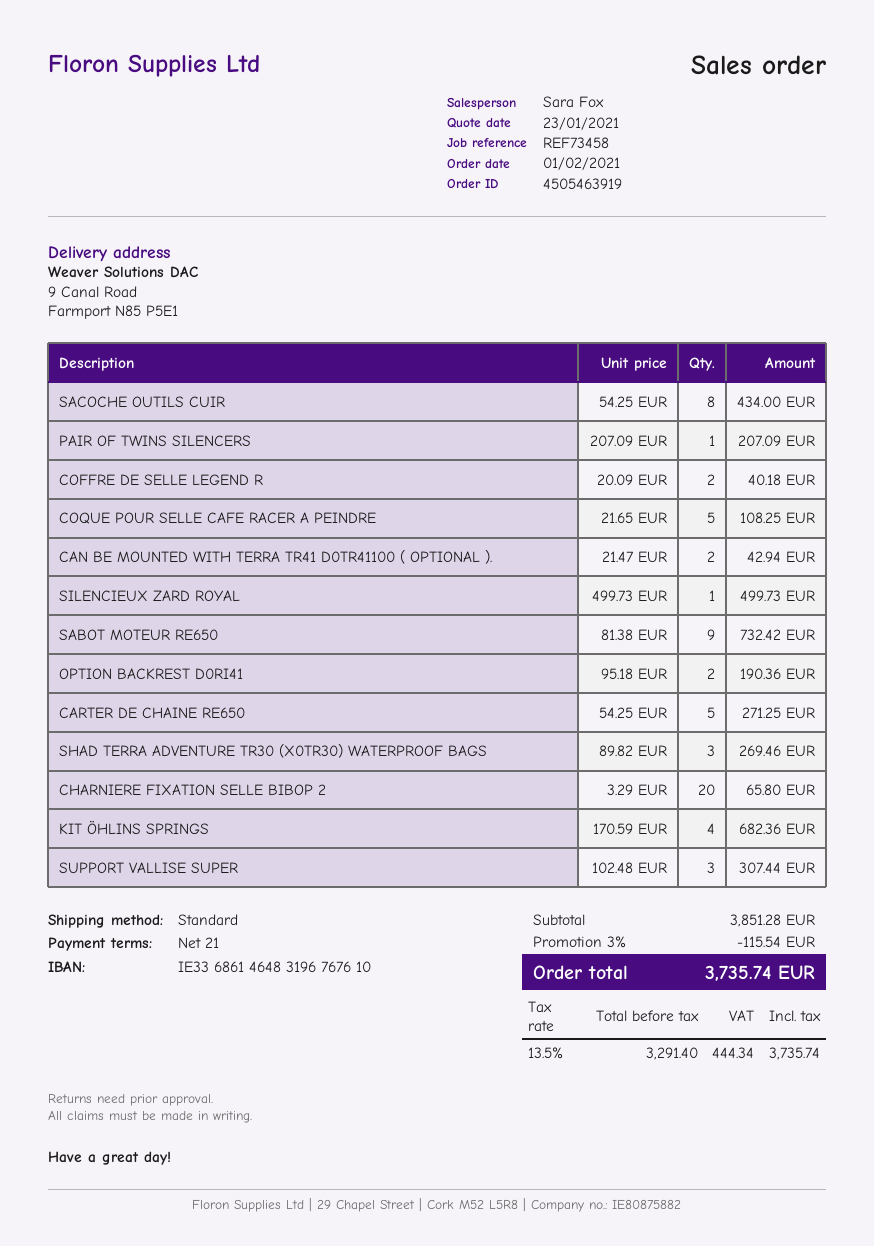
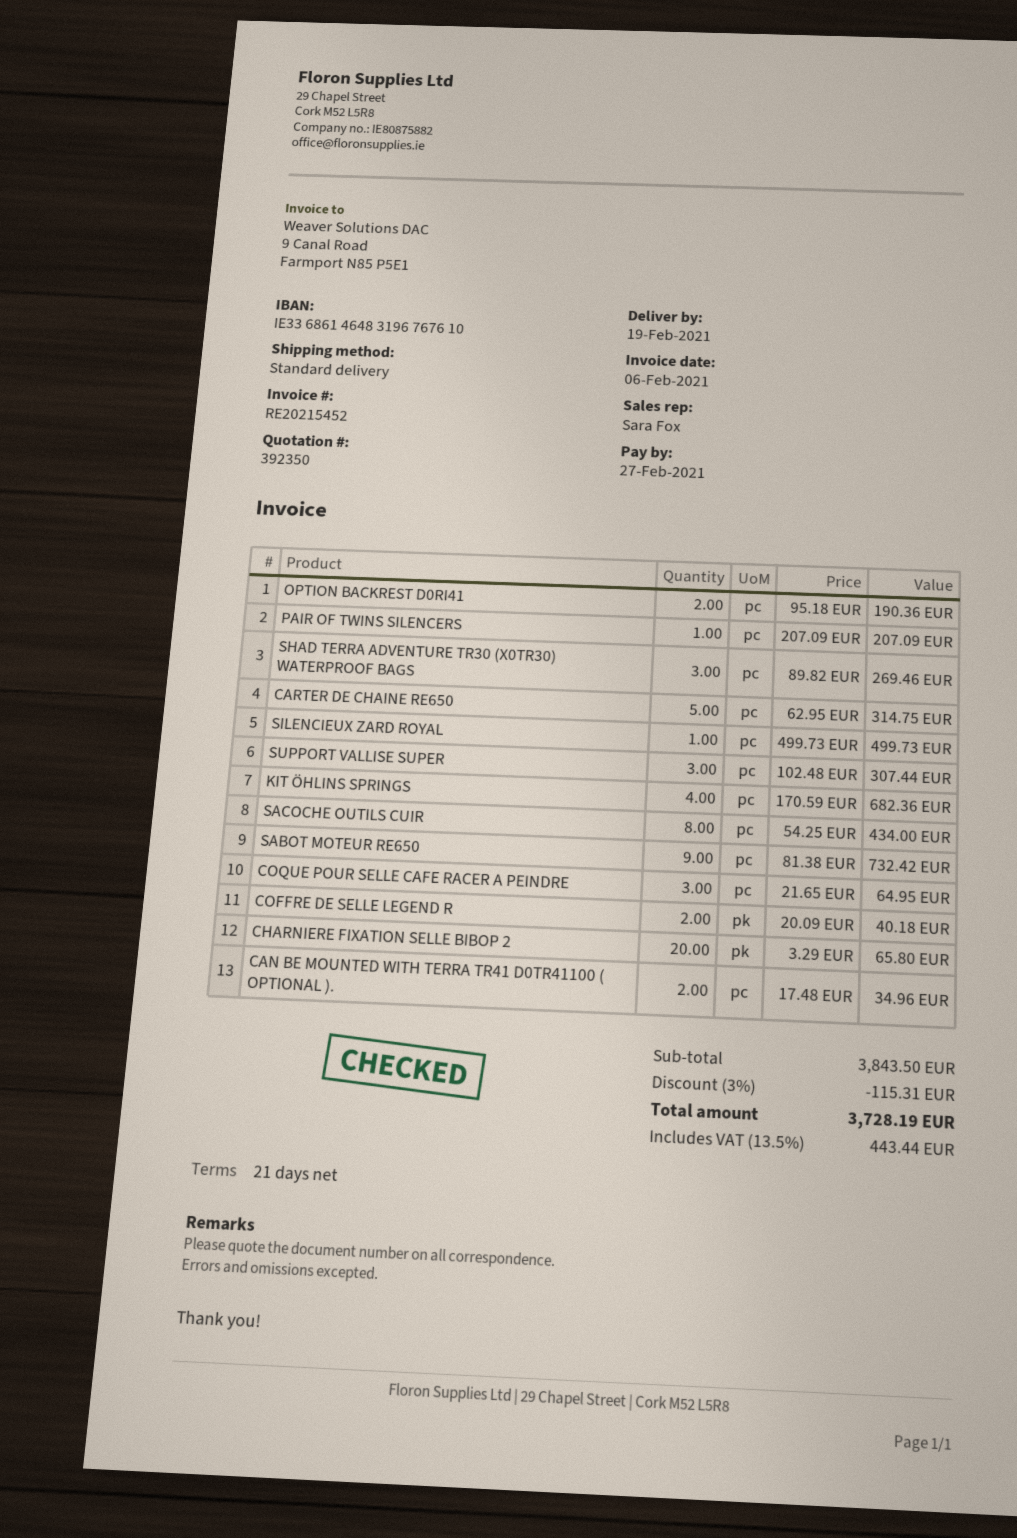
COQUE POUR SELLE CAFE RACER A PEINDRE: 5 x 21.65 = 108.25 -> 3 x 21.65 = 64.95
CAN BE MOUNTED WITH TERRA TR41 D0TR41100 ( OPTIONAL ).: 2 x 21.47 = 42.94 -> 2 x 17.48 = 34.96
CARTER DE CHAINE RE650: 5 x 54.25 = 271.25 -> 5 x 62.95 = 314.75
subtotal: 3851.28 -> 3843.50
discount: 3% = 115.54 -> 3% = 115.31
tax: 13.5% = 444.34 -> 13.5% = 443.44
total: 3735.74 -> 3728.19

